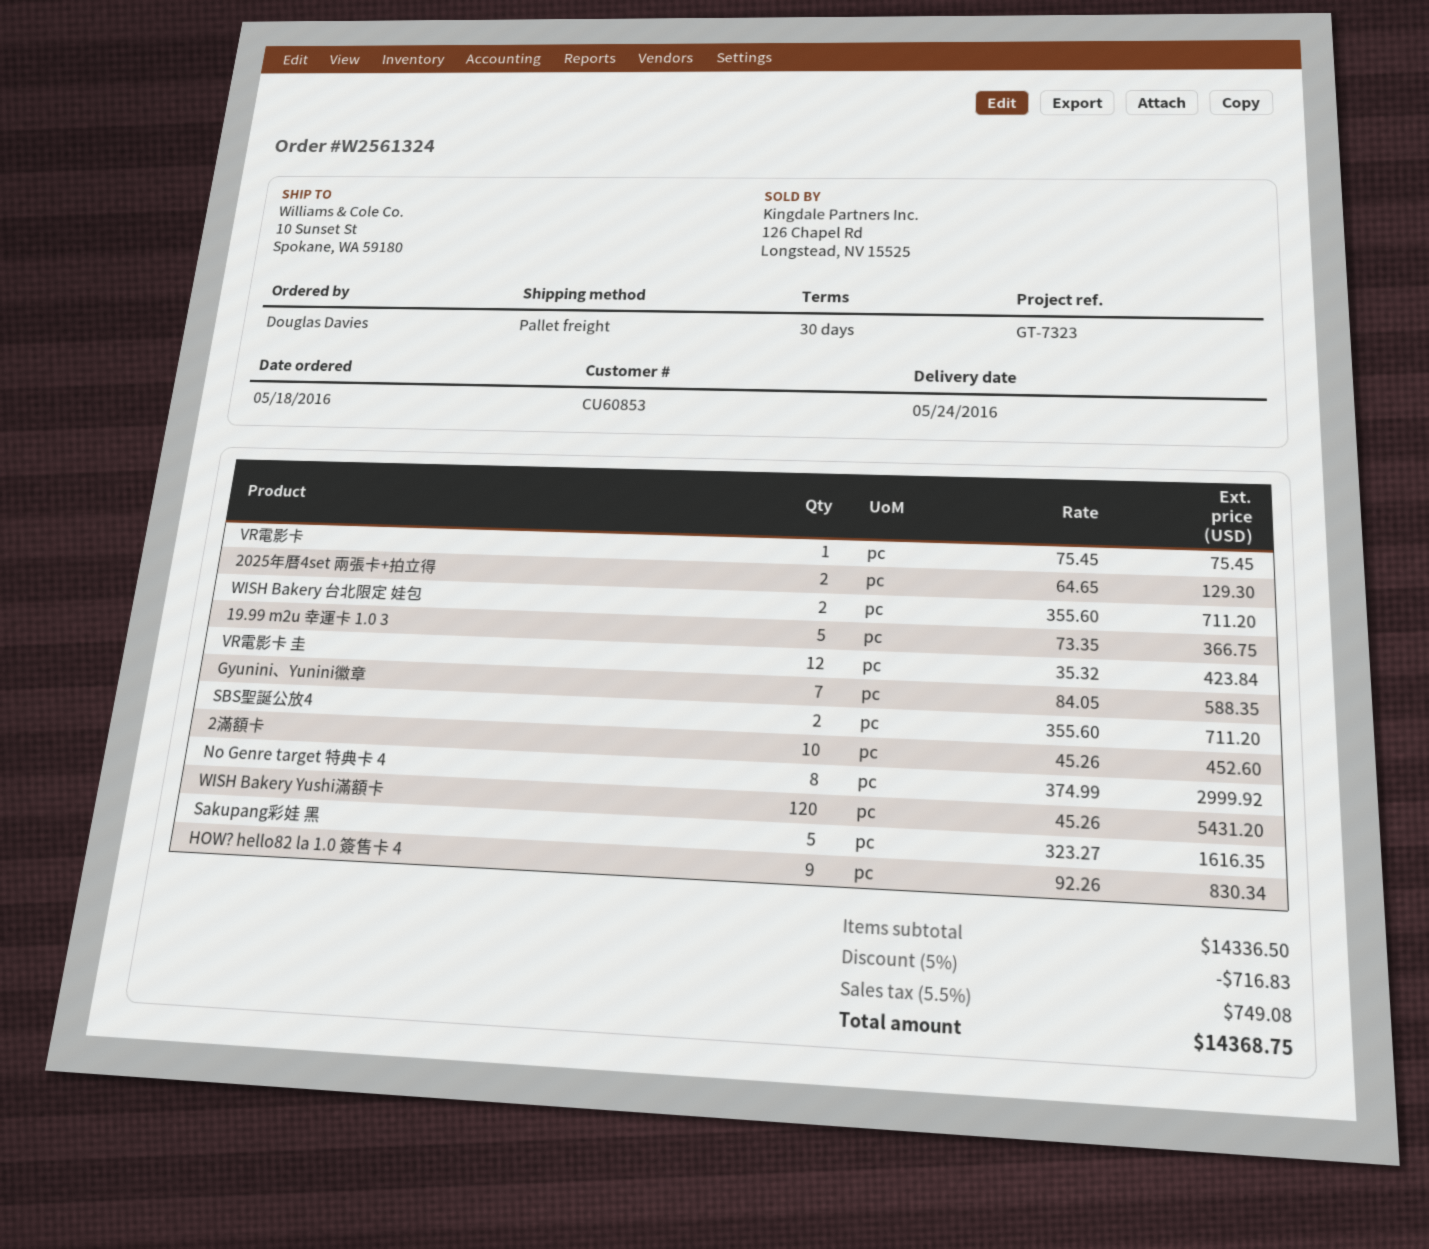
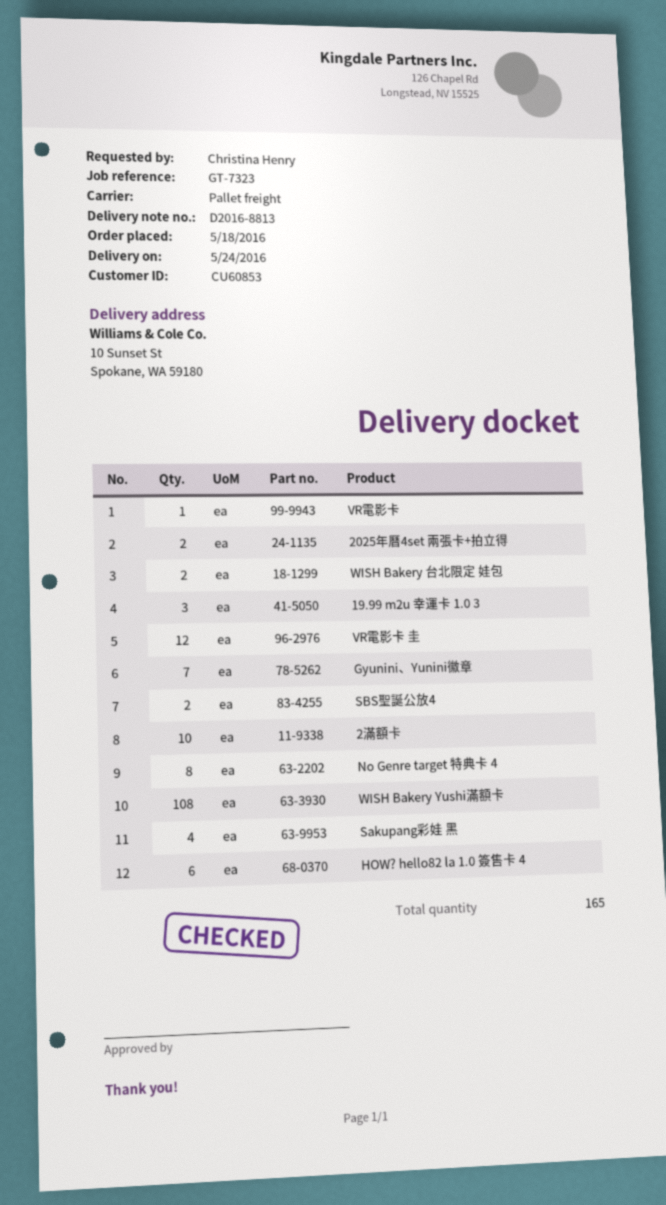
ordered by: Douglas Davies -> Christina Henry
19.99 m2u 幸運卡 1.0 3: 5 -> 3
WISH Bakery Yushi滿額卡: 120 -> 108
Sakupang彩娃 黑: 5 -> 4
HOW? hello82 la 1.0 簽售卡 4: 9 -> 6

